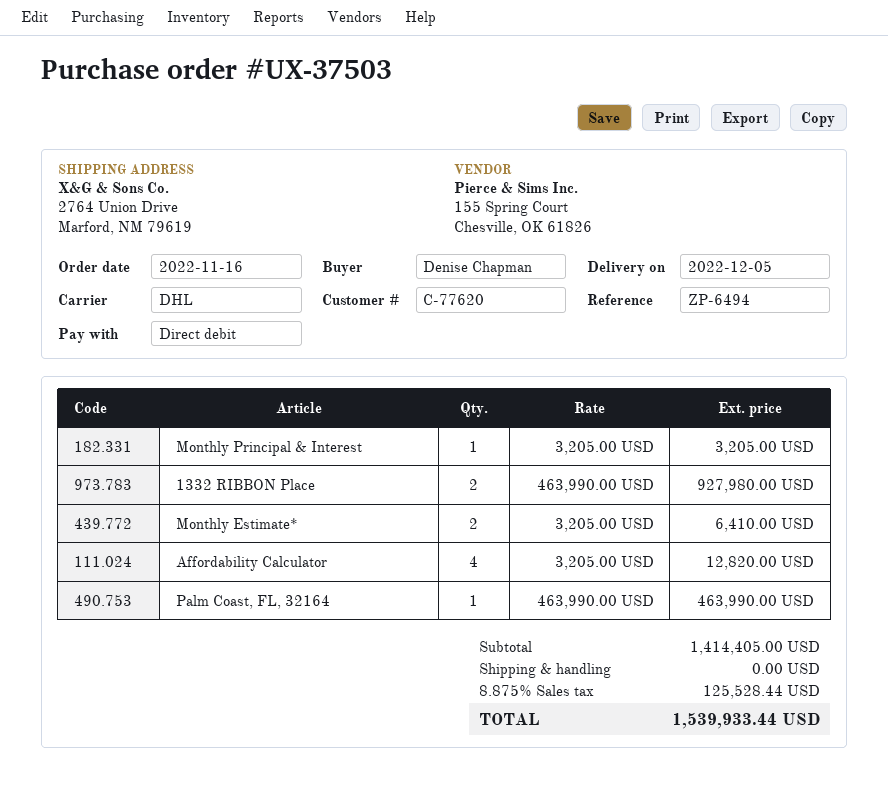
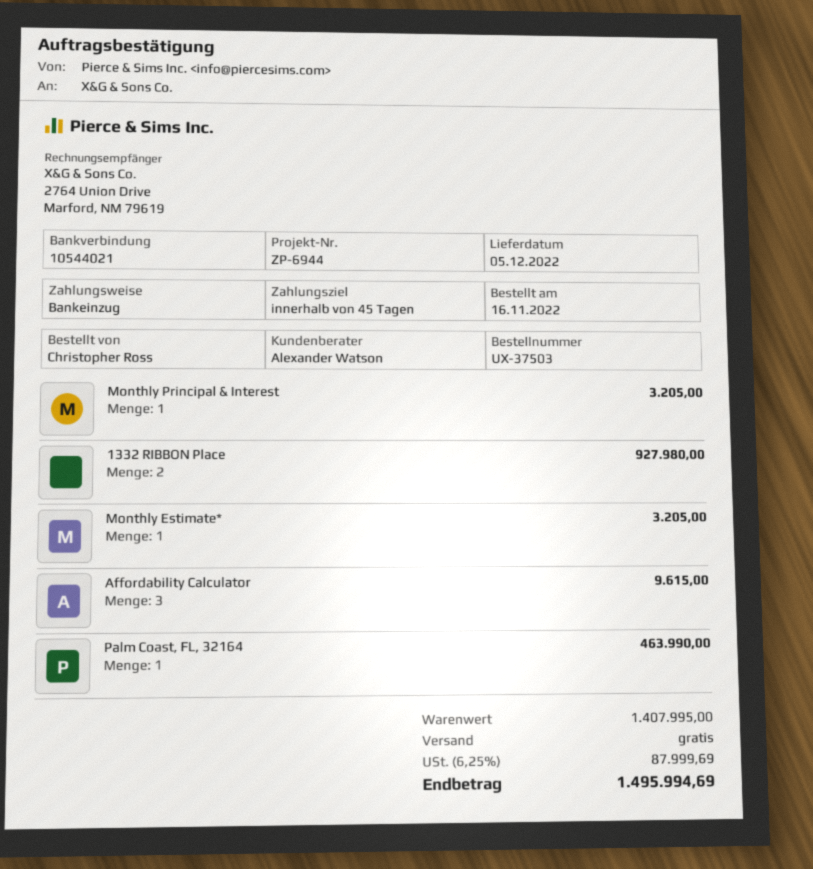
reference: ZP-6494 -> ZP-6944
ordered by: Denise Chapman -> Christopher Ross
Monthly Estimate*: 2 for 6410.00 -> 1 for 3205.00
Affordability Calculator: 4 for 12820.00 -> 3 for 9615.00
subtotal: 1414405.00 -> 1407995.00
tax: 8.875% = 125528.44 -> 6.25% = 87999.69
total: 1539933.44 -> 1495994.69

